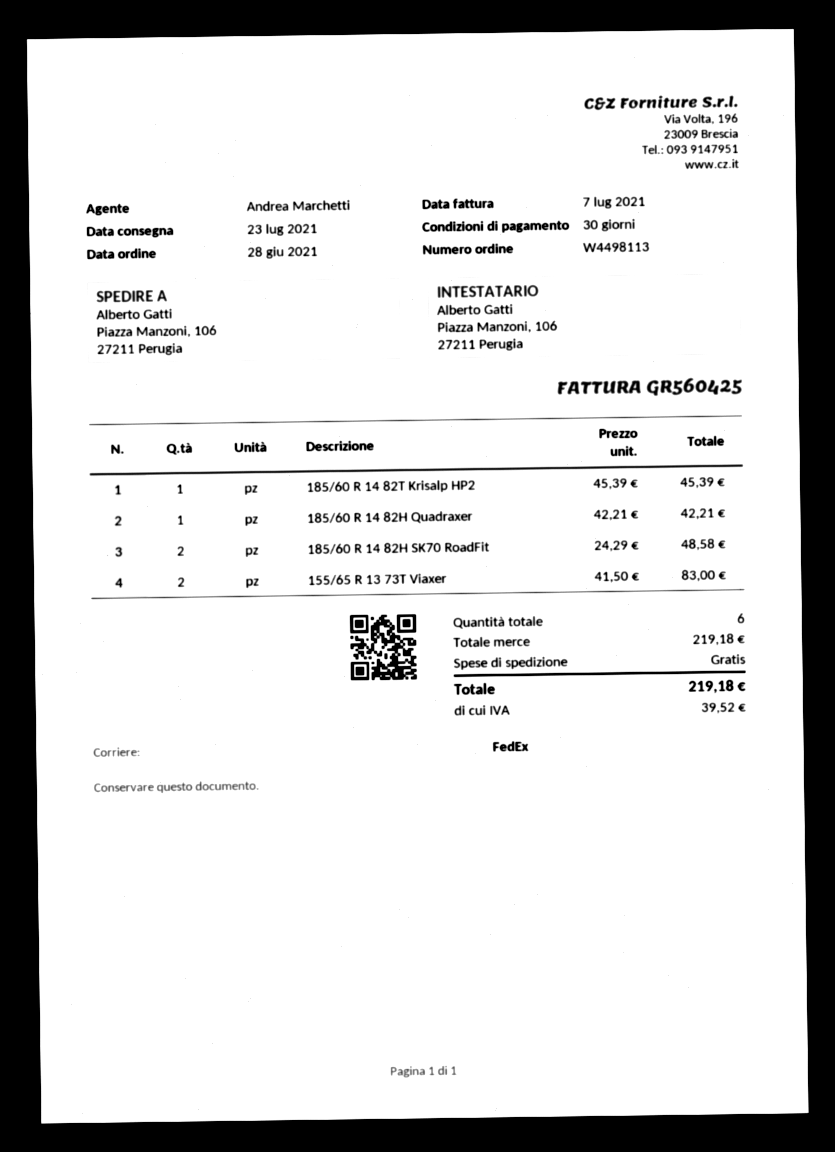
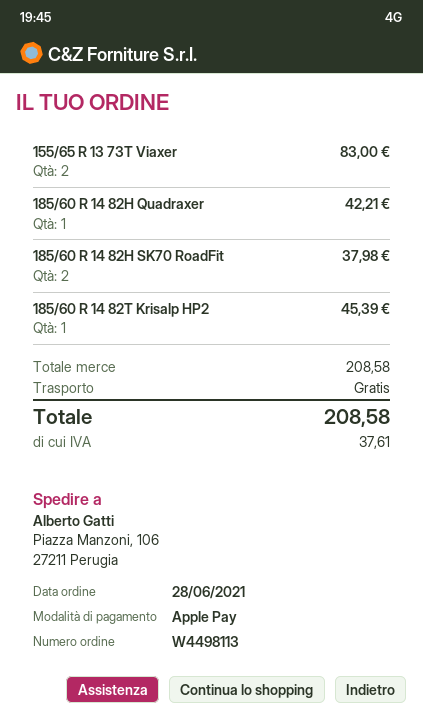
185/60 R 14 82H SK70 RoadFit: 2 for 48.58 -> 2 for 37.98
subtotal: 219.18 -> 208.58
tax: 39.52 -> 37.61
total: 219.18 -> 208.58

